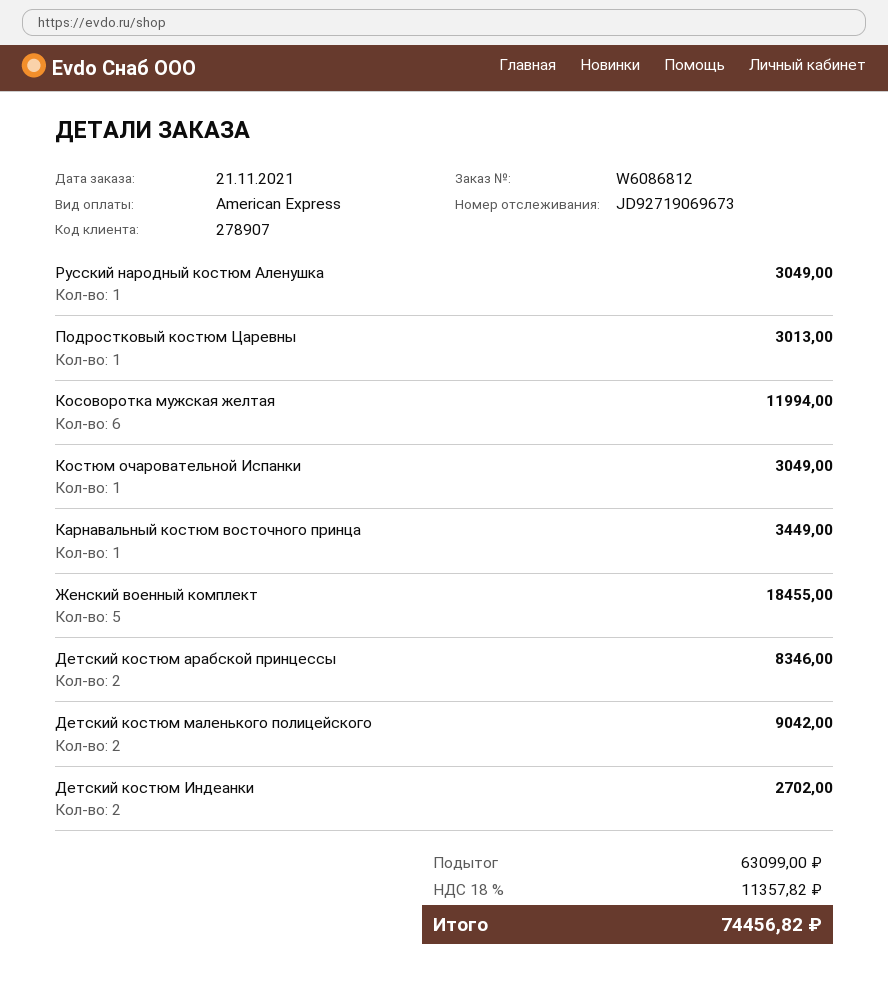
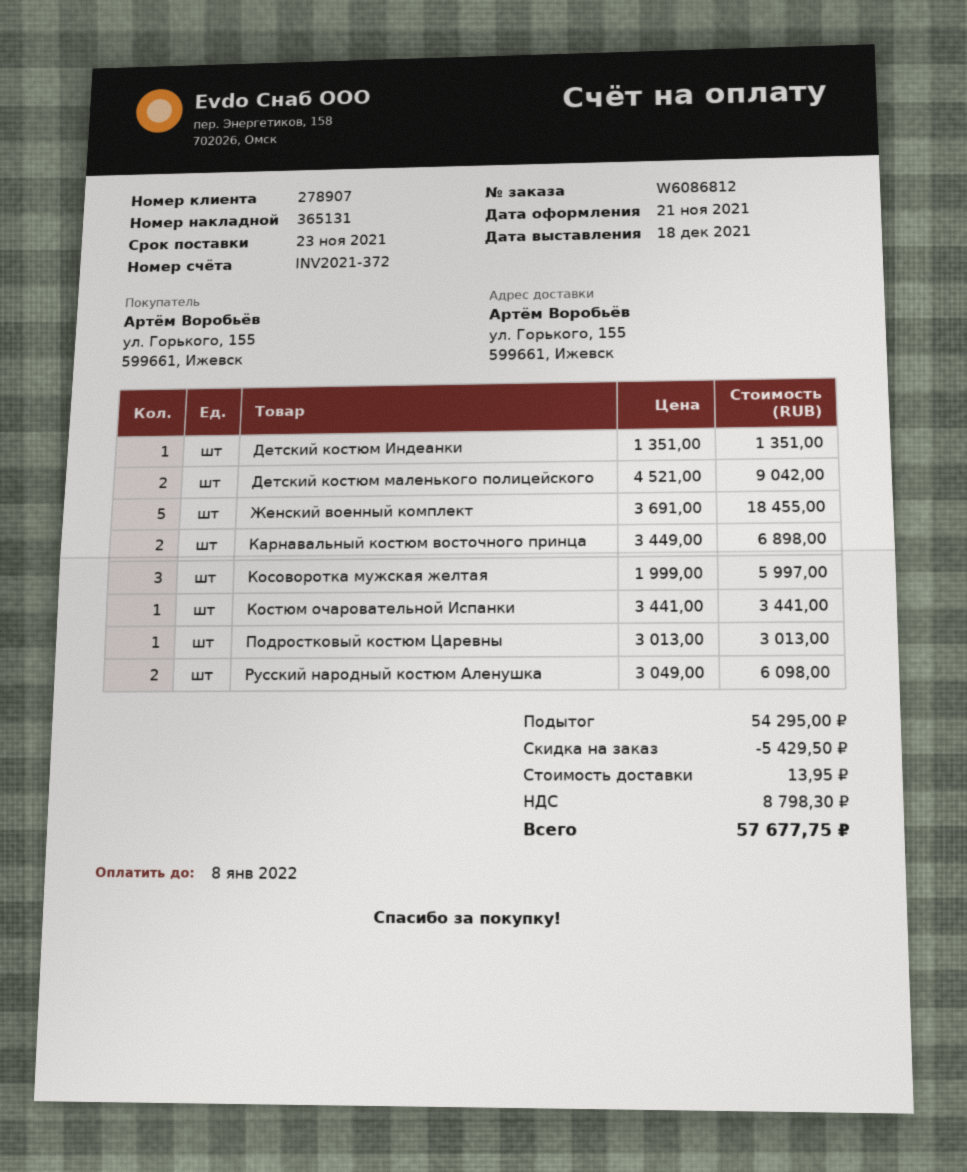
Русский народный костюм Аленушка: 1 for 3049.00 -> 2 for 6098.00
Косоворотка мужская желтая: 6 for 11994.00 -> 3 for 5997.00
Костюм очаровательной Испанки: 1 for 3049.00 -> 1 for 3441.00
Карнавальный костюм восточного принца: 1 for 3449.00 -> 2 for 6898.00
Детский костюм арабской принцессы: 2 for 8346.00 -> none
Детский костюм Индеанки: 2 for 2702.00 -> 1 for 1351.00
subtotal: 63099.00 -> 54295.00
discount: none -> 5429.50
shipping: none -> 13.95
tax: 11357.82 -> 8798.30
total: 74456.82 -> 57677.75

